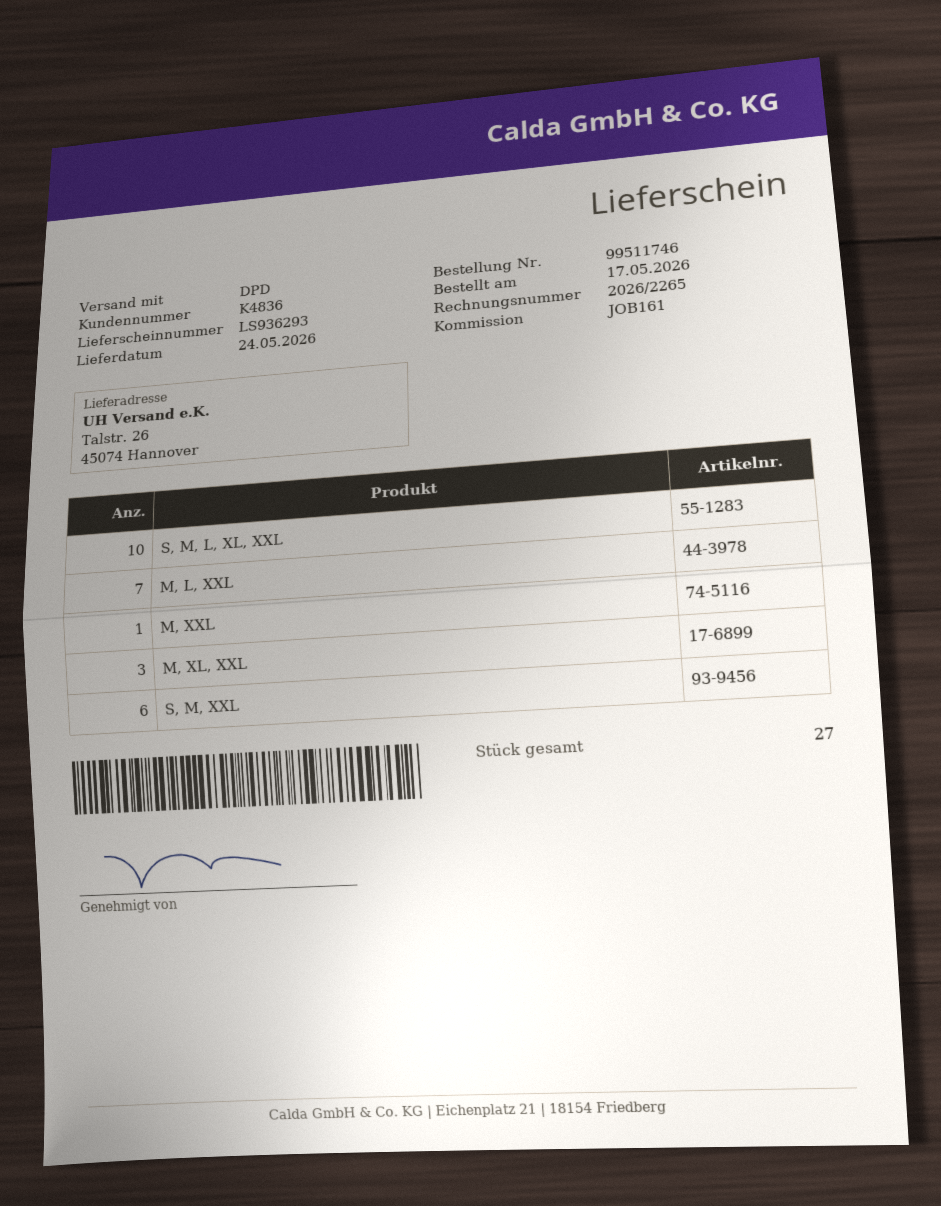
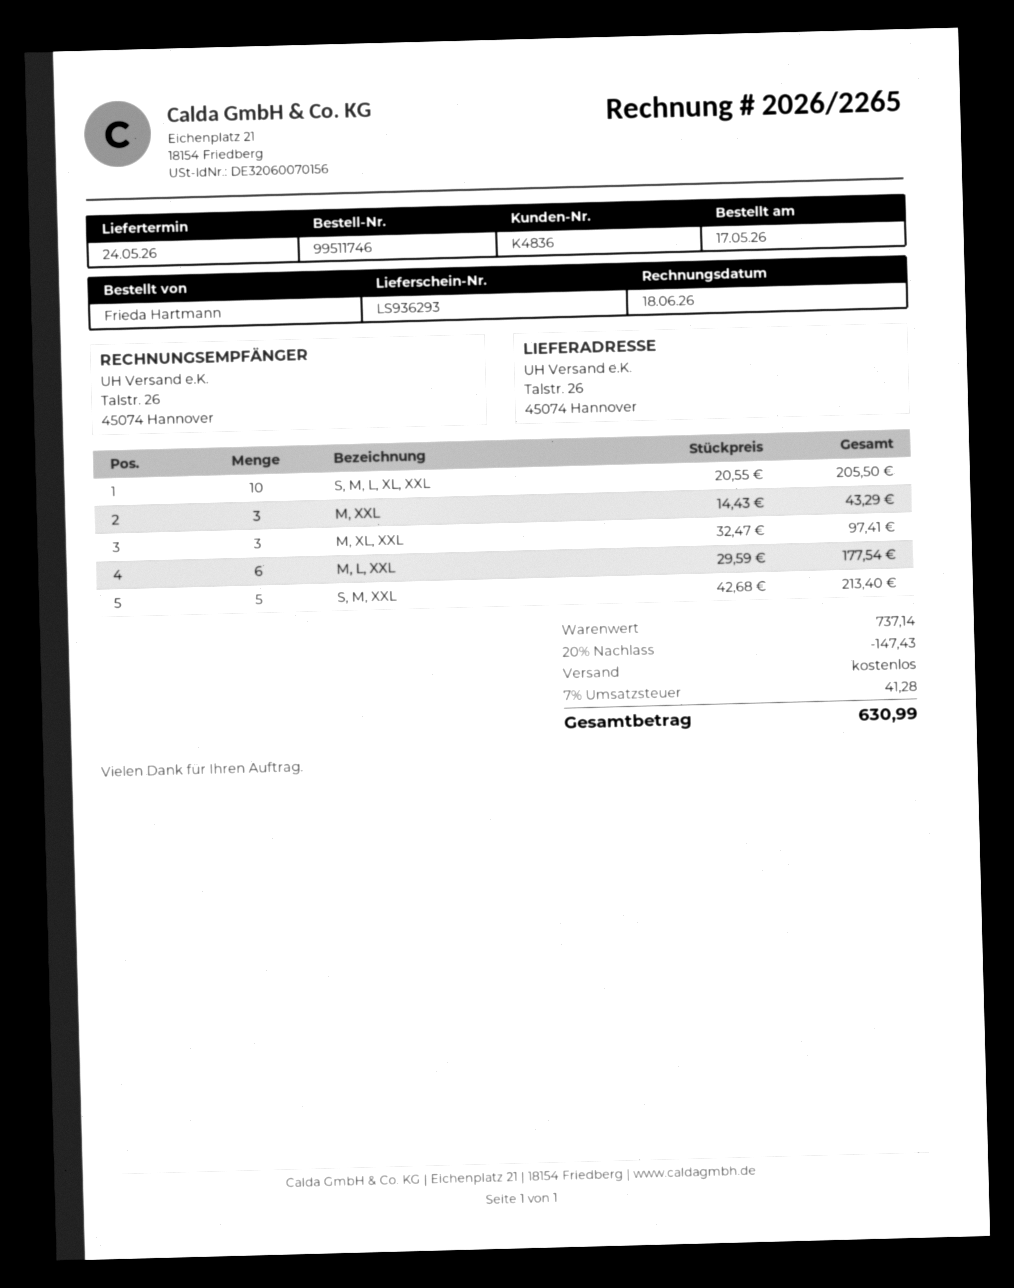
M, L, XXL: 7 -> 6
M, XXL: 1 -> 3
S, M, XXL: 6 -> 5

